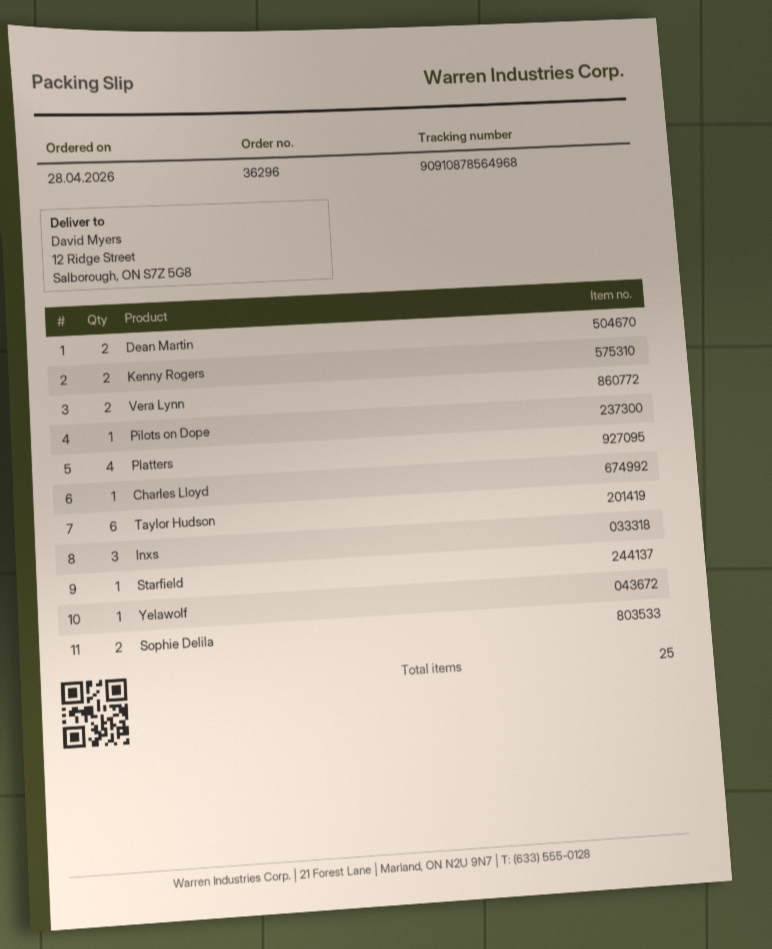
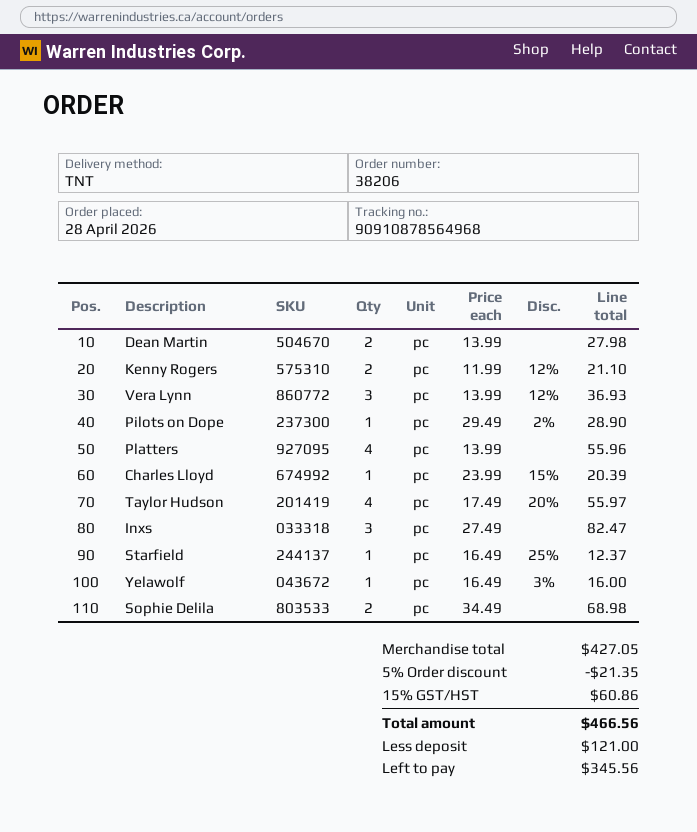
order number: 36296 -> 38206
Vera Lynn: 2 -> 3
Taylor Hudson: 6 -> 4

